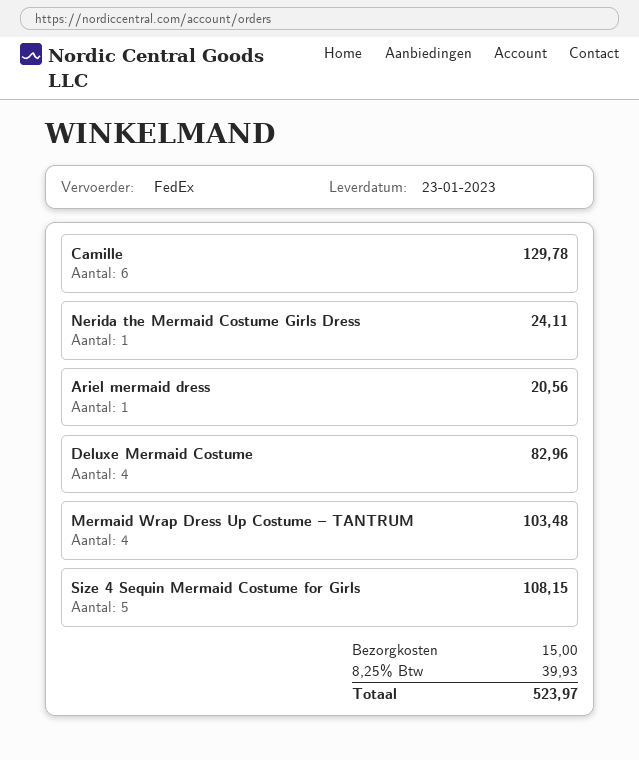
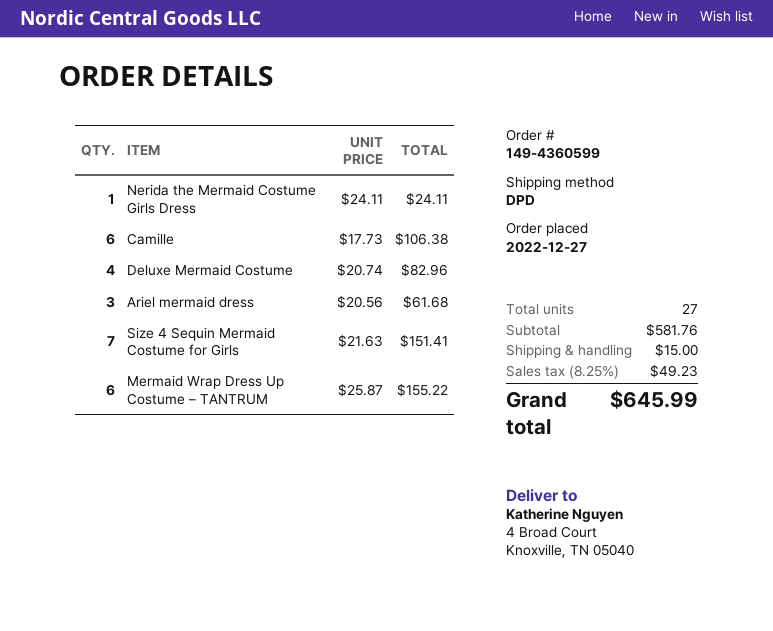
shipping method: FedEx -> DPD
Camille: 6 for 129.78 -> 6 for 106.38
Ariel mermaid dress: 1 for 20.56 -> 3 for 61.68
Mermaid Wrap Dress Up Costume – TANTRUM: 4 for 103.48 -> 6 for 155.22
Size 4 Sequin Mermaid Costume for Girls: 5 for 108.15 -> 7 for 151.41
tax: 8.25% = 39.93 -> 8.25% = 49.23
total: 523.97 -> 645.99

